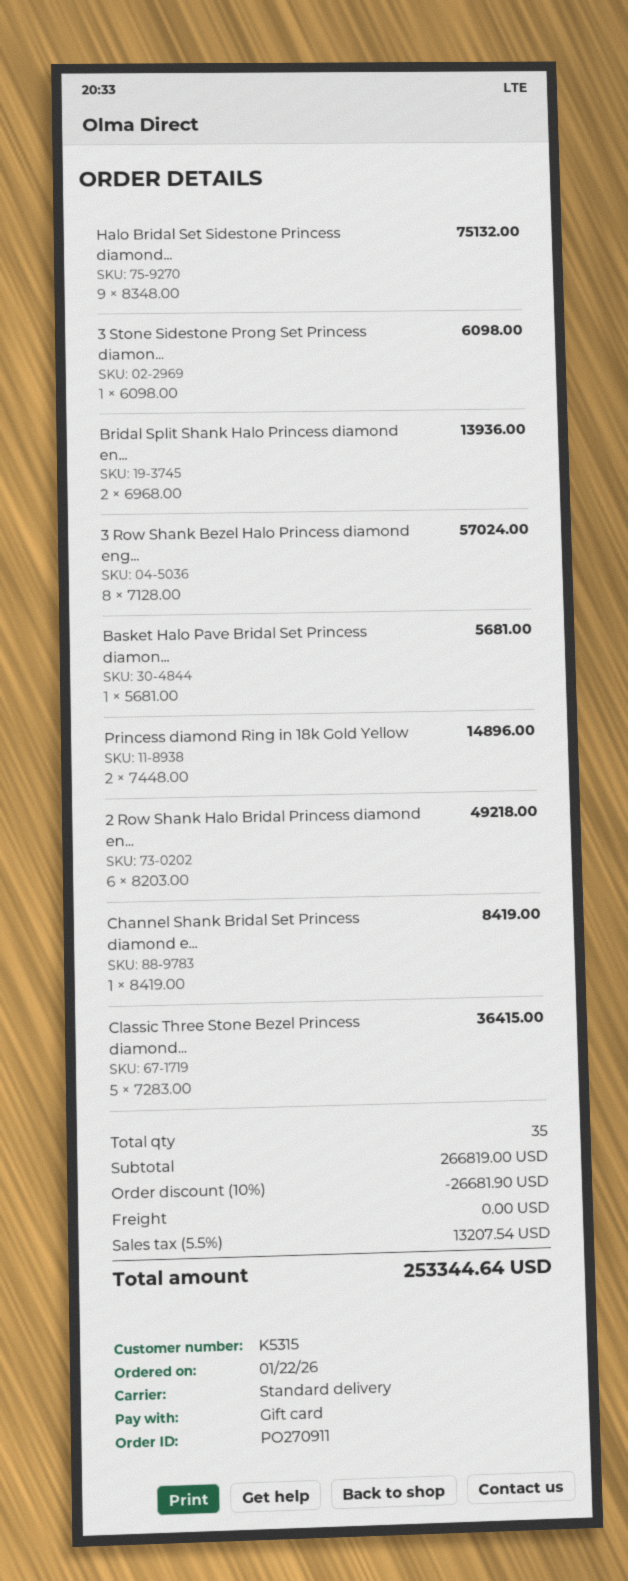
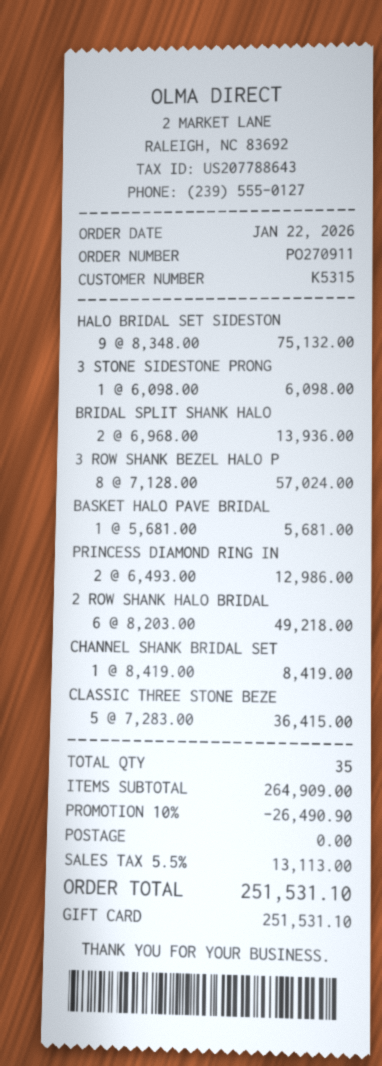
Princess diamond Ring in 18k Gold Yellow: 2 x 7448.00 = 14896.00 -> 2 x 6493.00 = 12986.00
subtotal: 266819.00 -> 264909.00
discount: 10% = 26681.90 -> 10% = 26490.90
tax: 5.5% = 13207.54 -> 5.5% = 13113.00
total: 253344.64 -> 251531.10

